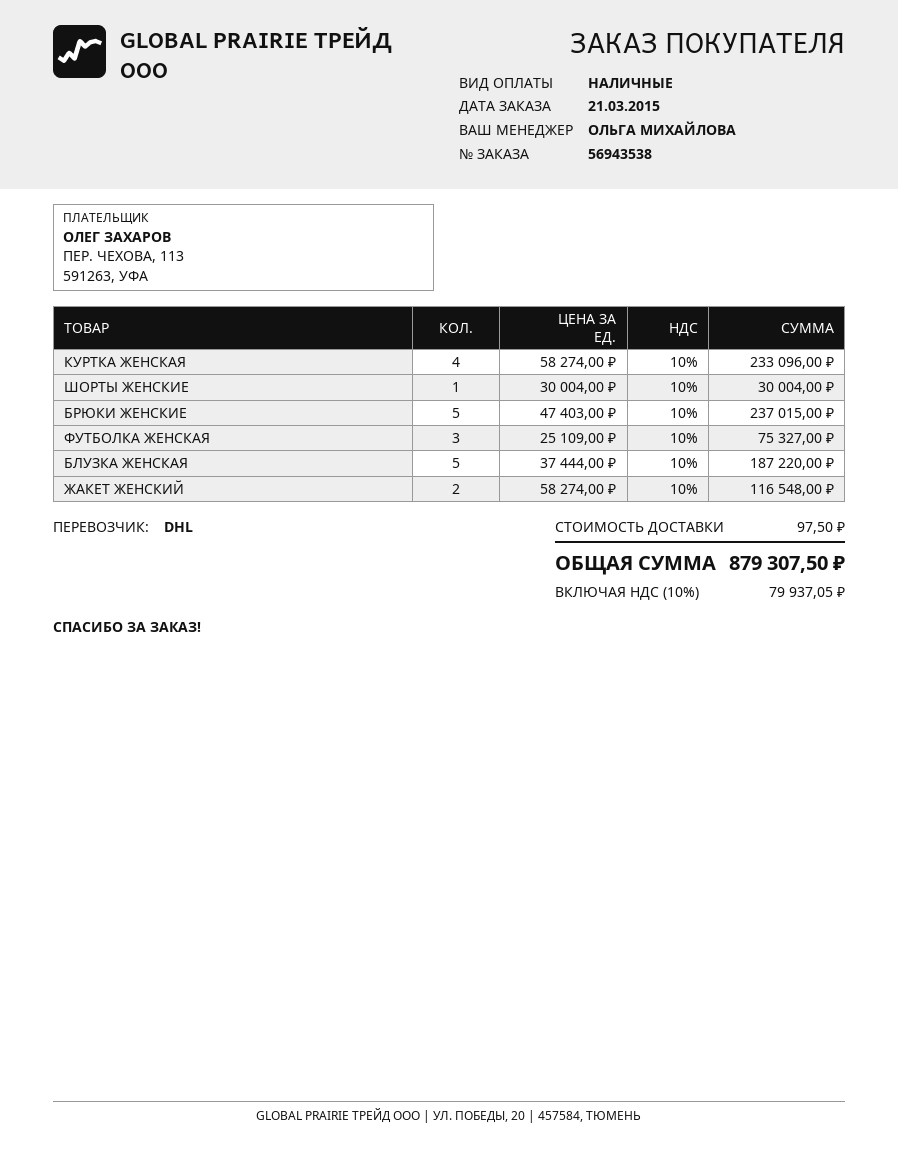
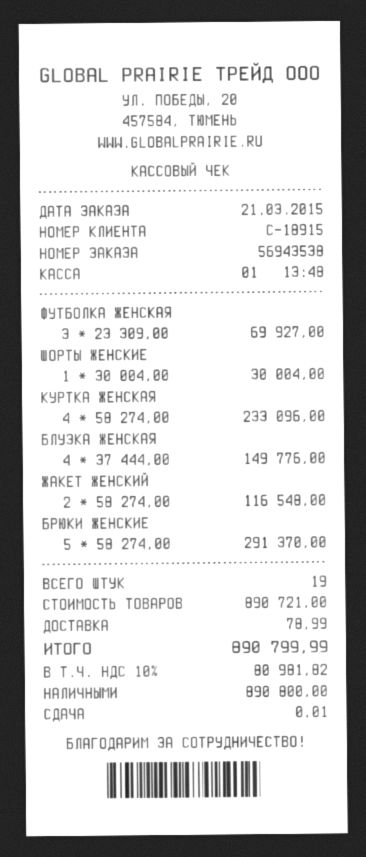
БРЮКИ ЖЕНСКИЕ: 5 x 47403.00 = 237015.00 -> 5 x 58274.00 = 291370.00
ФУТБОЛКА ЖЕНСКАЯ: 3 x 25109.00 = 75327.00 -> 3 x 23309.00 = 69927.00
БЛУЗКА ЖЕНСКАЯ: 5 x 37444.00 = 187220.00 -> 4 x 37444.00 = 149776.00
shipping: 97.50 -> 78.99
tax: 10% = 79937.05 -> 10% = 80981.82
total: 879307.50 -> 890799.99

